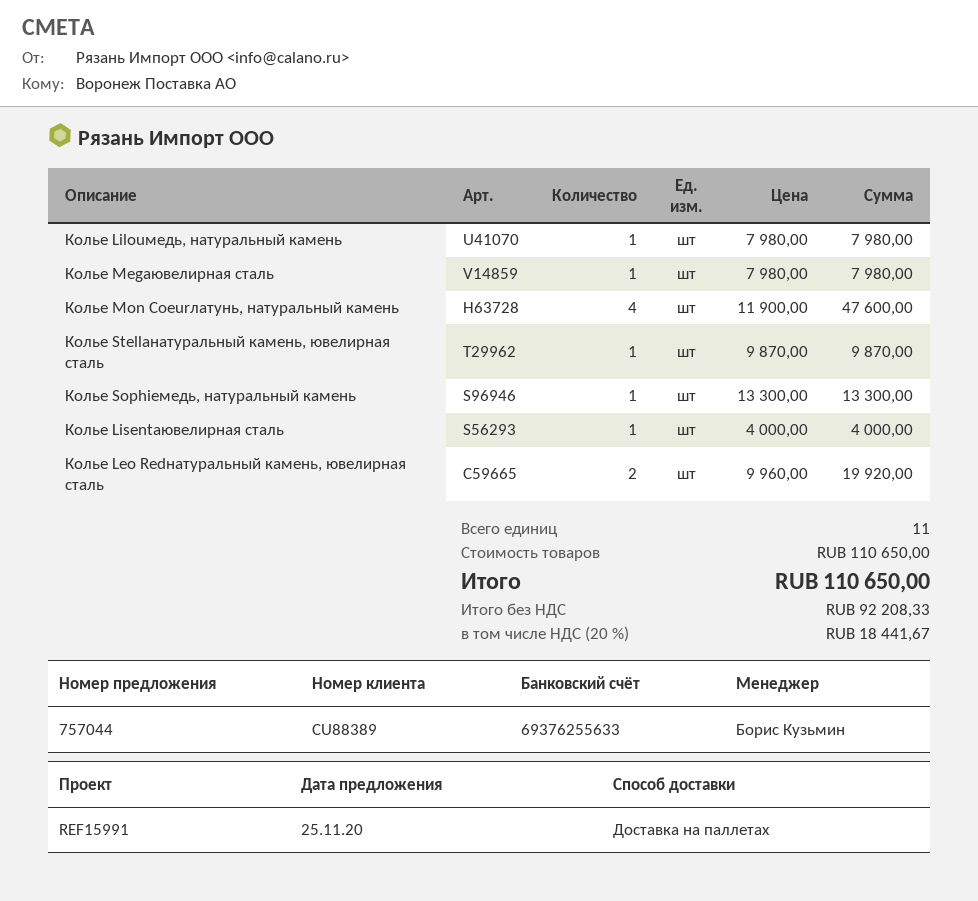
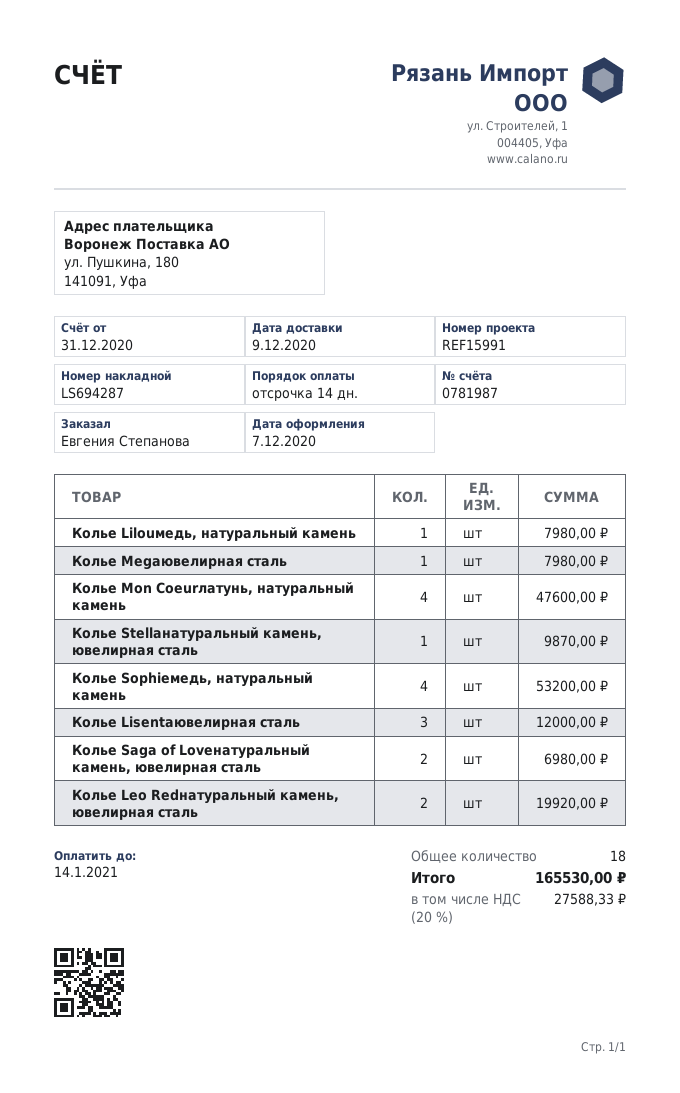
Колье Sophieмедь, натуральный камень: 1 for 13300.00 -> 4 for 53200.00
Колье Lisentaювелирная сталь: 1 for 4000.00 -> 3 for 12000.00
Колье Saga of Loveнатуральный камень, ювелирная сталь: none -> 2 for 6980.00
total quantity: 11 -> 18
tax: 20% = 18441.67 -> 20% = 27588.33
total: 110650.00 -> 165530.00

